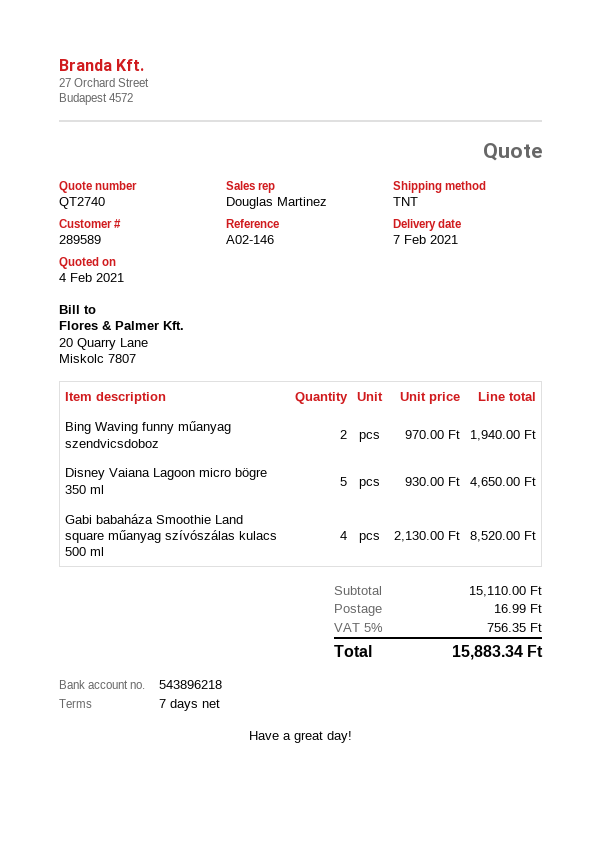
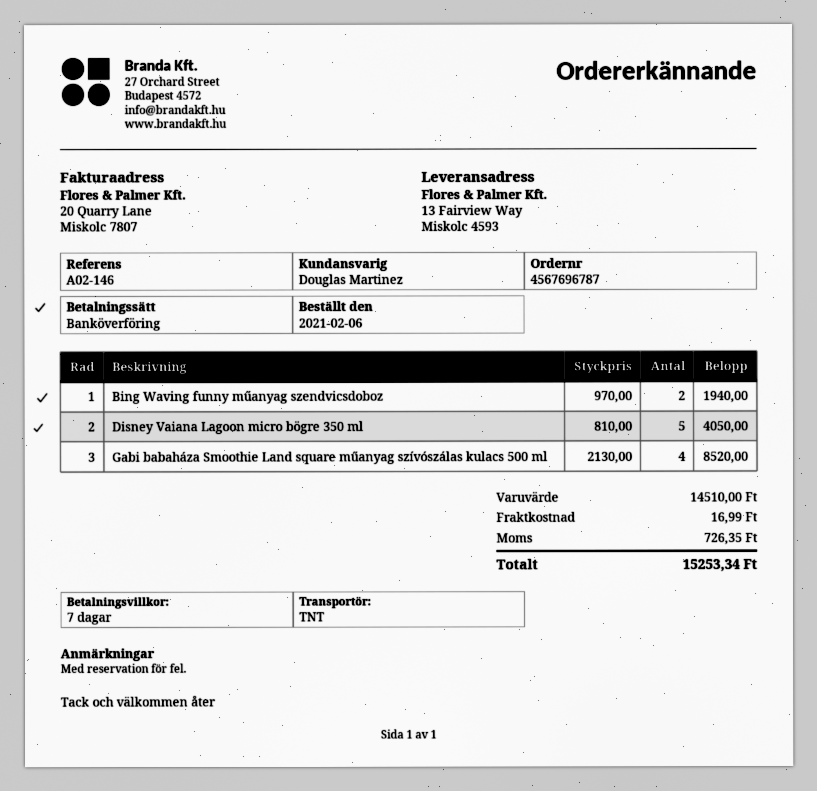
Disney Vaiana Lagoon micro bögre 350 ml: 5 x 930.00 = 4650.00 -> 5 x 810.00 = 4050.00
subtotal: 15110.00 -> 14510.00
tax: 756.35 -> 726.35
total: 15883.34 -> 15253.34

